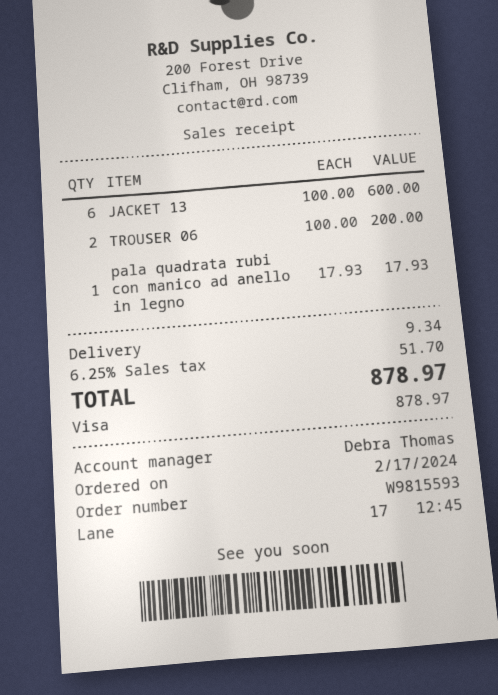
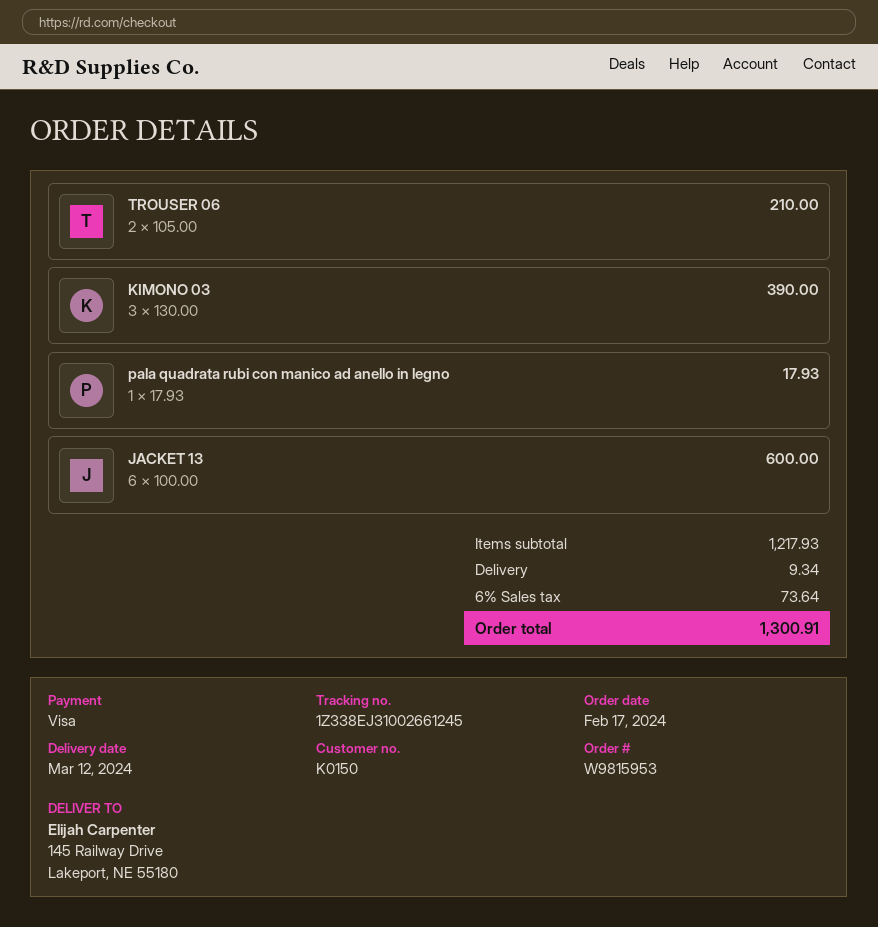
order number: W9815593 -> W9815953
TROUSER 06: 2 x 100.00 = 200.00 -> 2 x 105.00 = 210.00
KIMONO 03: none -> 3 x 130.00 = 390.00
tax: 6.25% = 51.70 -> 6% = 73.64
total: 878.97 -> 1300.91

